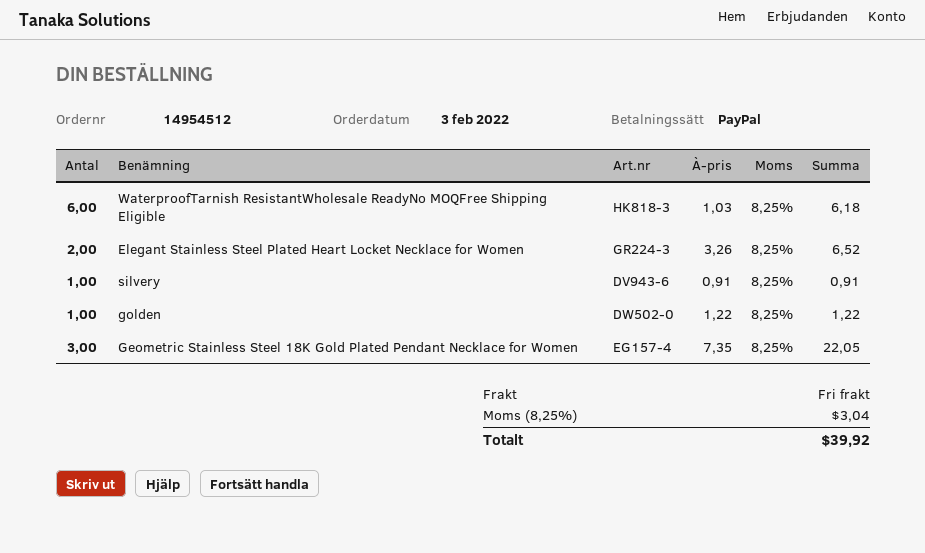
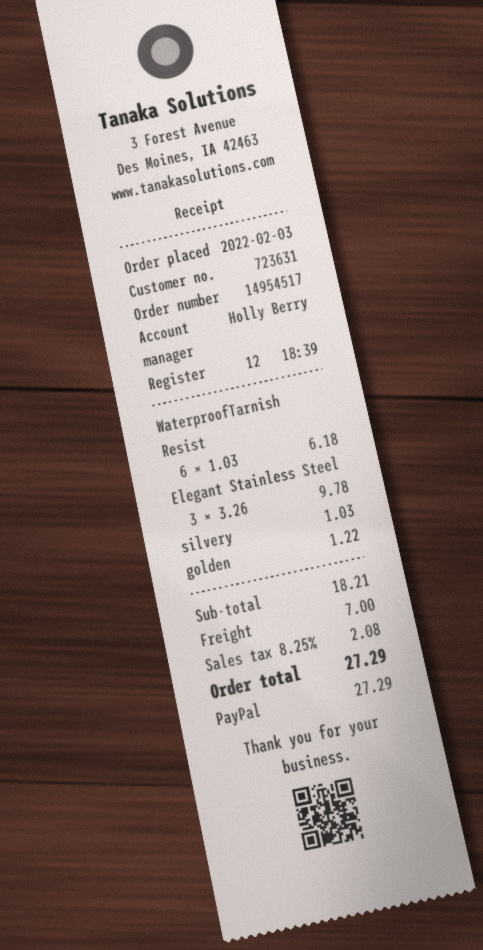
order number: 14954512 -> 14954517
Elegant Stainless Steel Plated Heart Locket Necklace for Women: 2 x 3.26 = 6.52 -> 3 x 3.26 = 9.78
silvery: 1 x 0.91 = 0.91 -> 1 x 1.03 = 1.03
Geometric Stainless Steel 18K Gold Plated Pendant Necklace for Women: 3 x 7.35 = 22.05 -> none
shipping: 0.00 -> 7.00
tax: 8.25% = 3.04 -> 8.25% = 2.08
total: 39.92 -> 27.29

